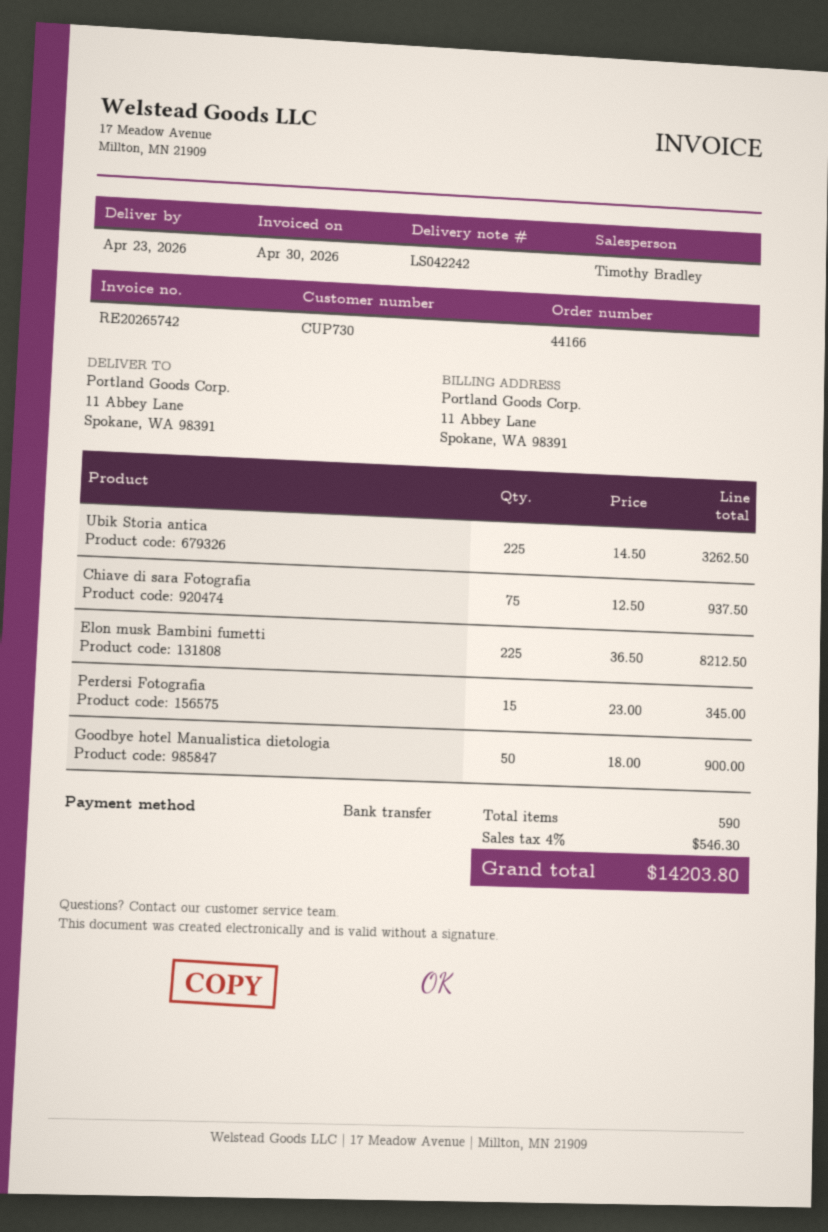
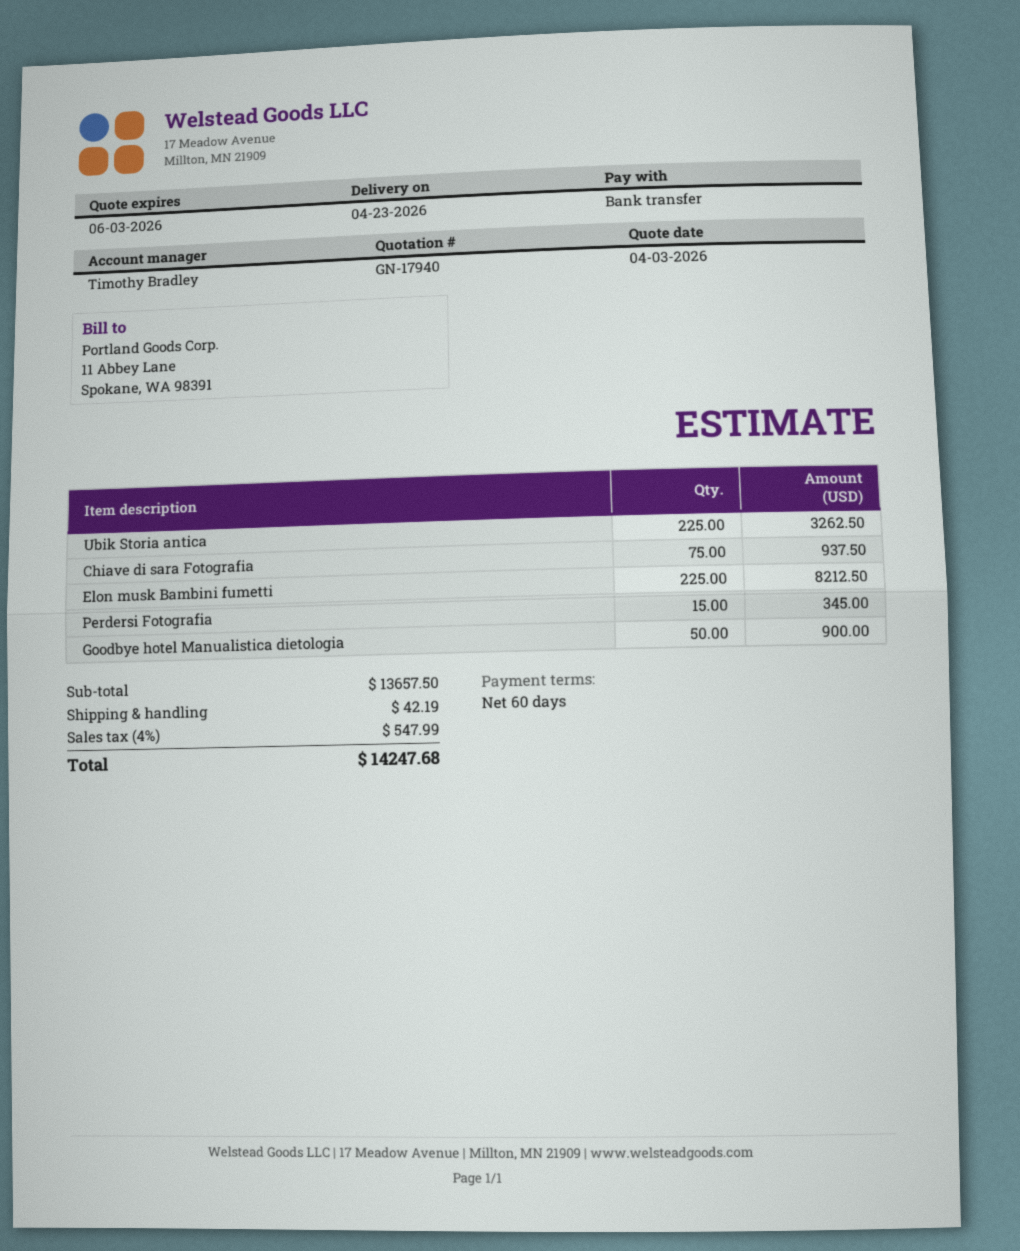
shipping: none -> 42.19
tax: 4% = 546.30 -> 4% = 547.99
total: 14203.80 -> 14247.68

